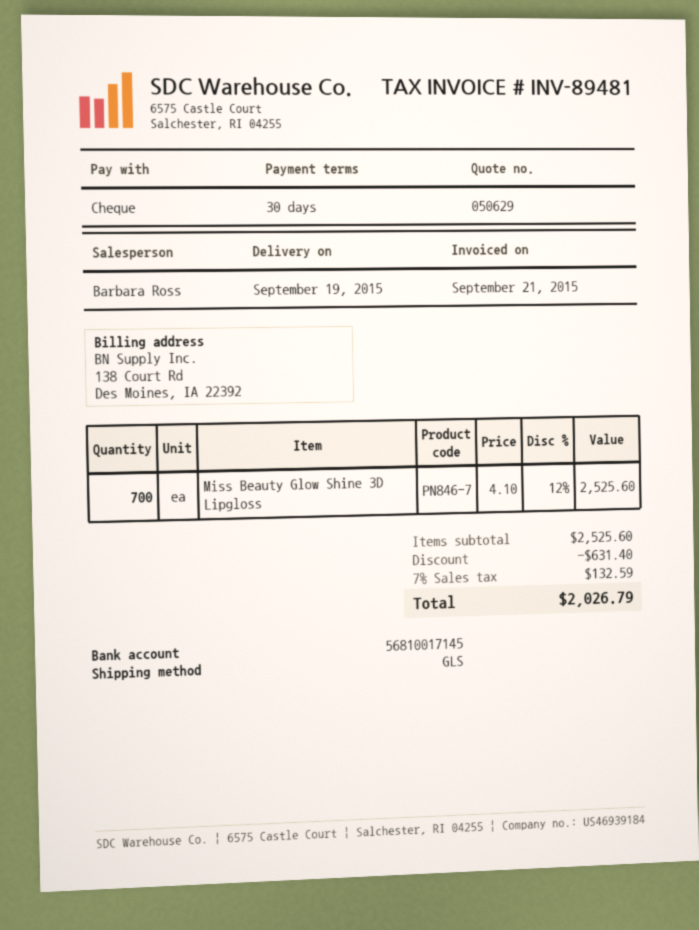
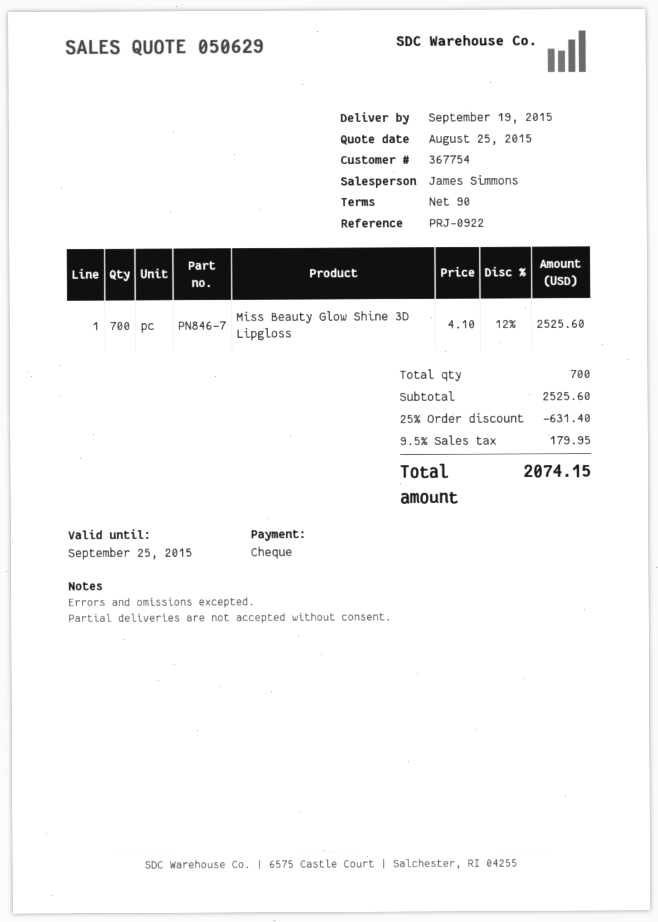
payment terms: 30 days -> 90 days
sales rep: Barbara Ross -> James Simmons
tax: 7% = 132.59 -> 9.5% = 179.95
total: 2026.79 -> 2074.15

